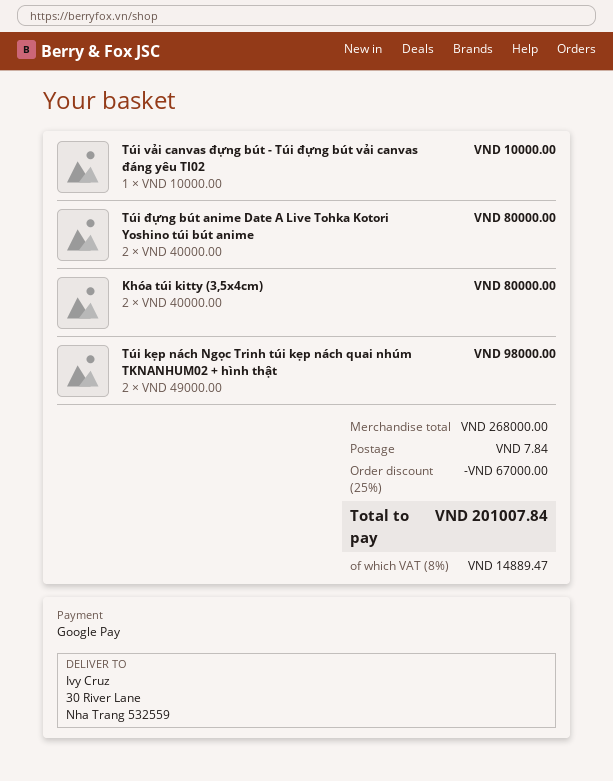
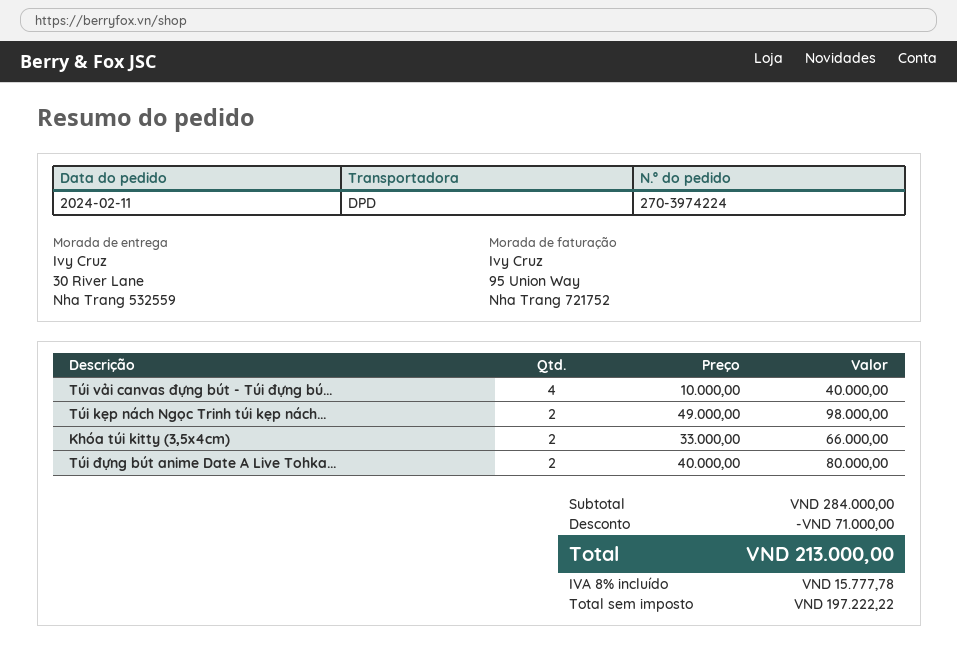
Túi vải canvas đựng bút - Túi đựng bút vải canvas đáng yêu TI02: 1 x 10000.00 = 10000.00 -> 4 x 10000.00 = 40000.00
Khóa túi kitty (3,5x4cm): 2 x 40000.00 = 80000.00 -> 2 x 33000.00 = 66000.00
subtotal: 268000.00 -> 284000.00
discount: 67000.00 -> 71000.00
shipping: 7.84 -> none
tax: 8% = 14889.47 -> 8% = 15777.78
total: 201007.84 -> 213000.00

